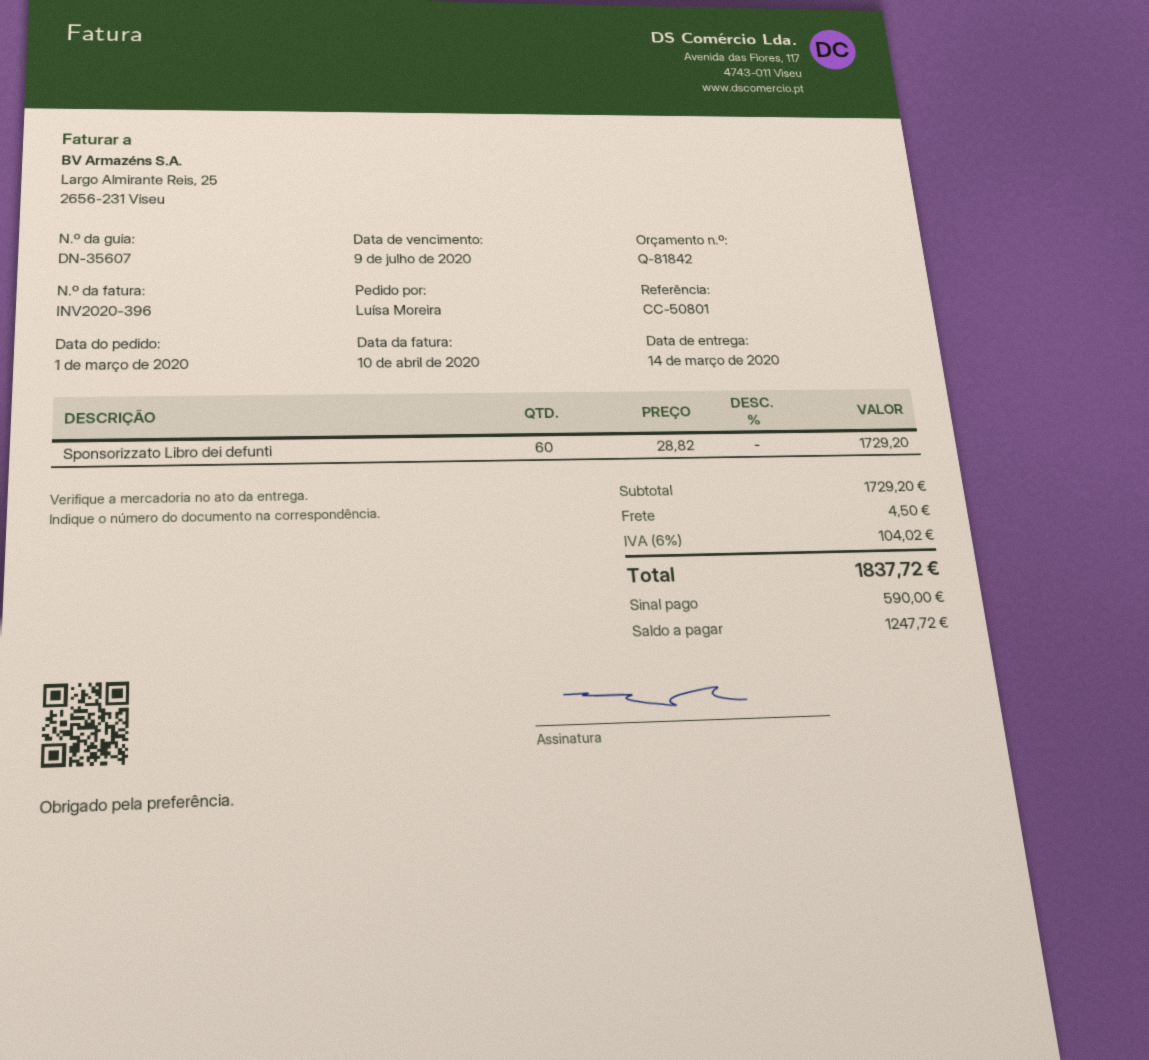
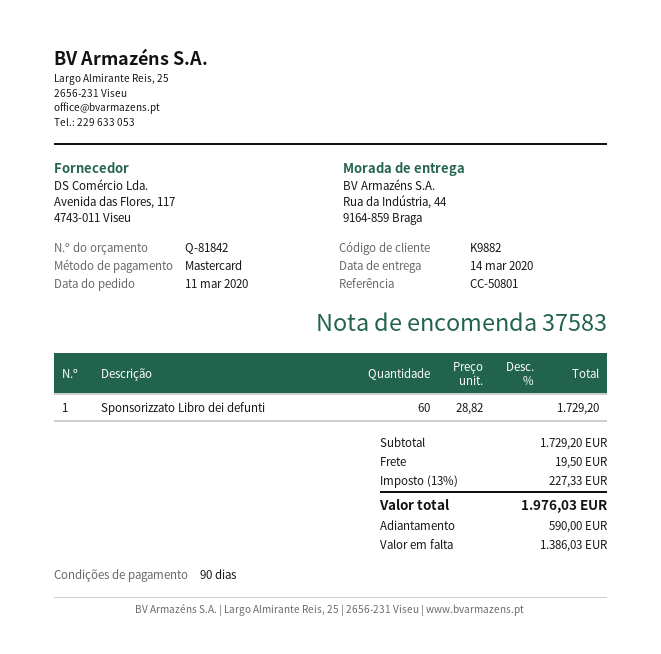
order date: 2020-03-01 -> 2020-03-11
shipping: 4.50 -> 19.50
tax: 6% = 104.02 -> 13% = 227.33
total: 1837.72 -> 1976.03
balance: 1247.72 -> 1386.03

